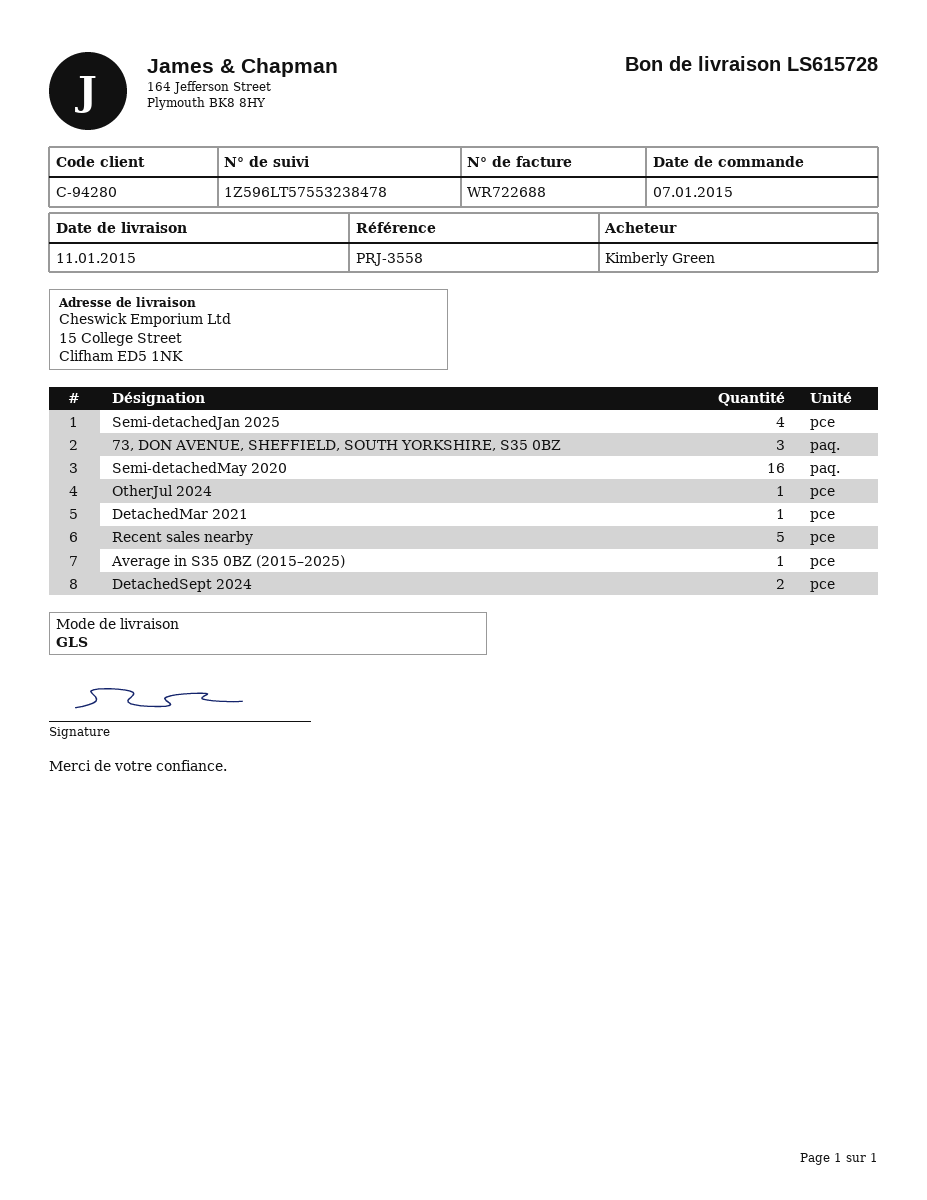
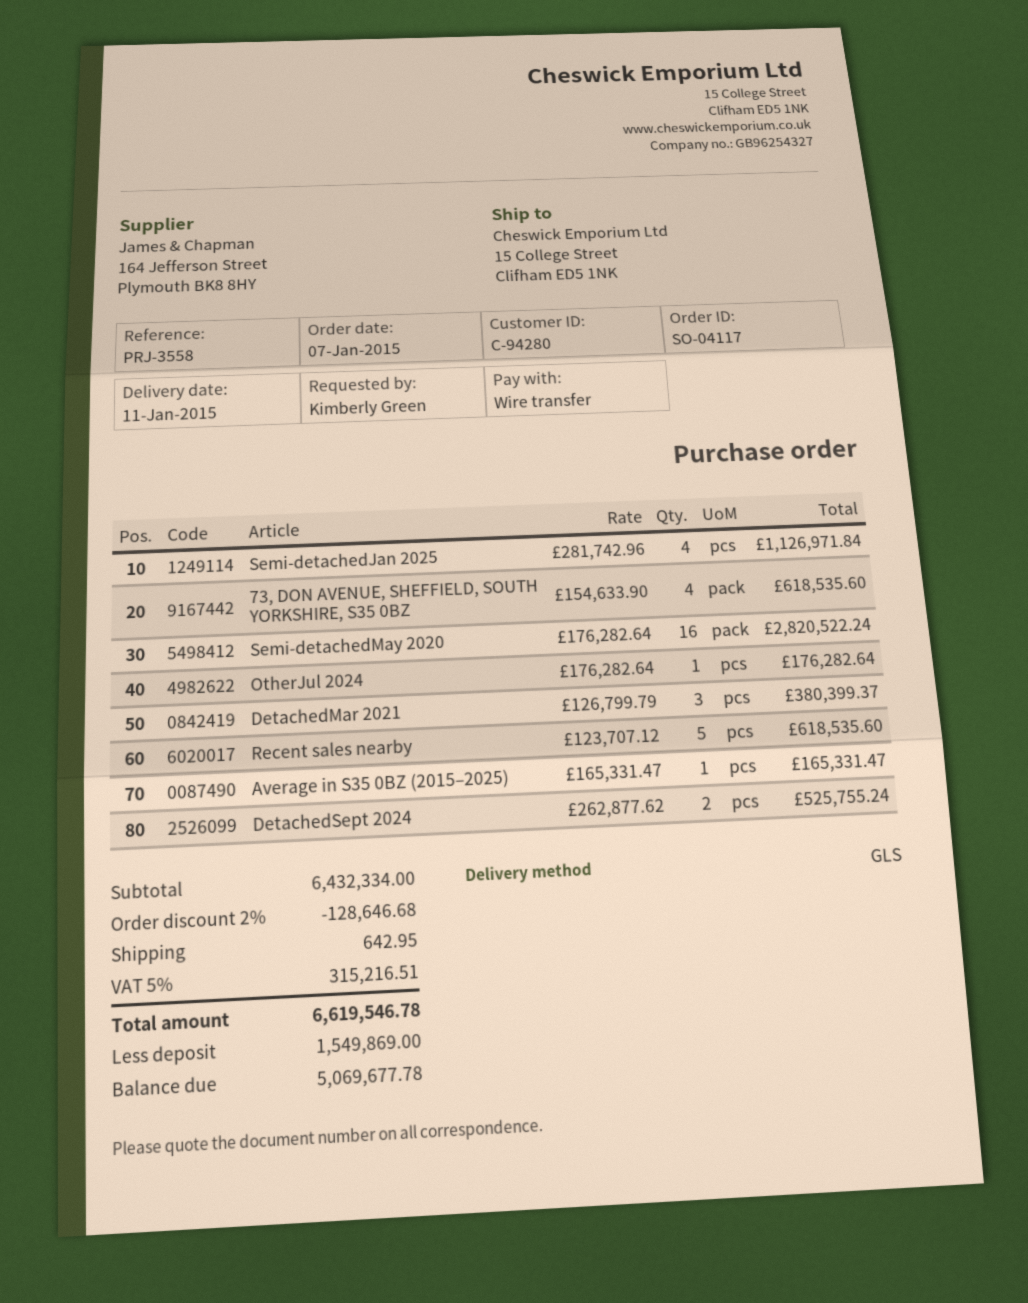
73, DON AVENUE, SHEFFIELD, SOUTH YORKSHIRE, S35 0BZ: 3 -> 4
DetachedMar 2021: 1 -> 3

